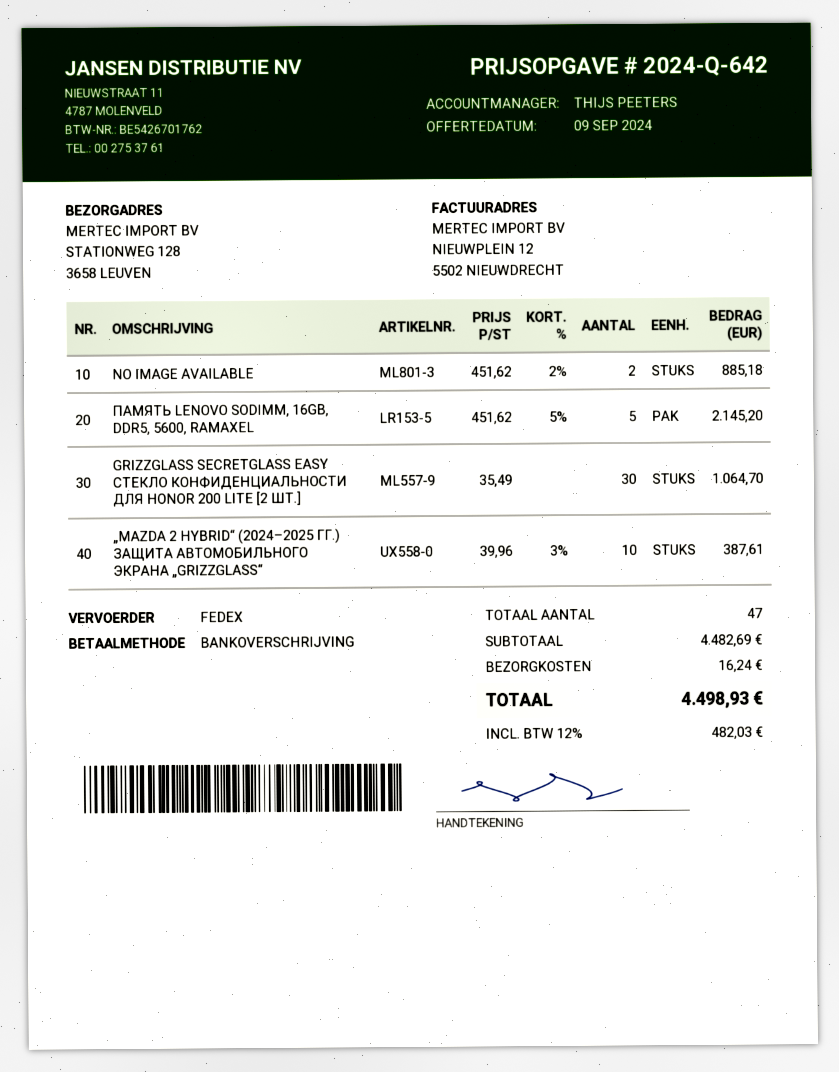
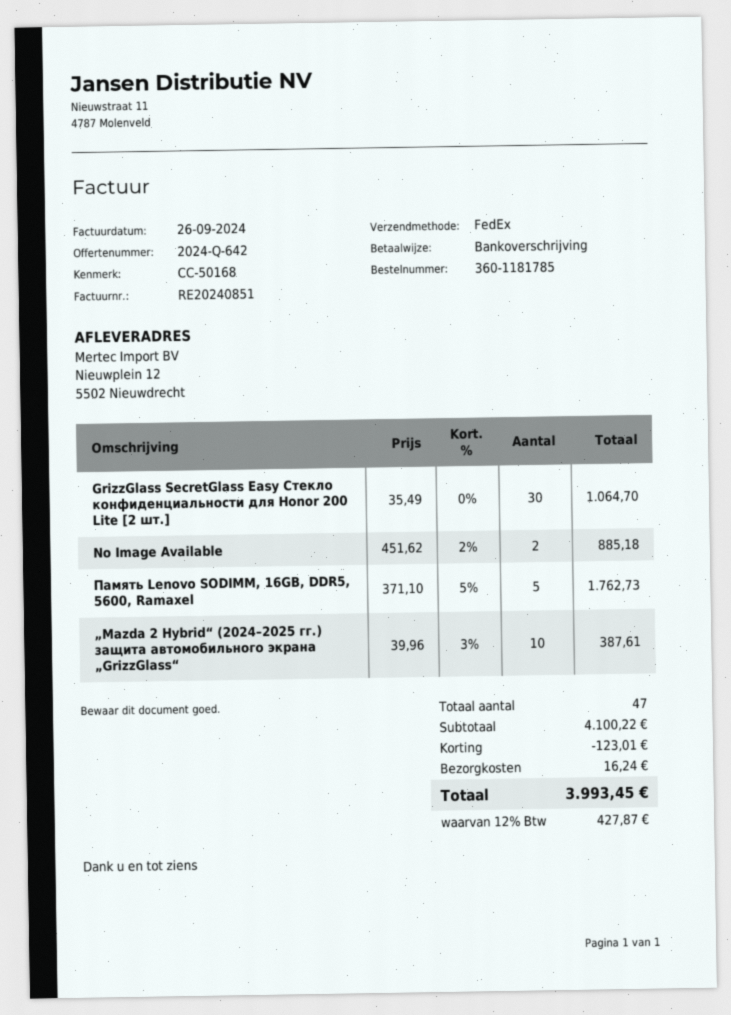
ship to: STATIONWEG 128, 3658 LEUVEN -> Nieuwplein 12, 5502 Nieuwdrecht
ПАМЯТЬ LENOVO SODIMM, 16GB, DDR5, 5600, RAMAXEL: 5 x 451.62 - 5% = 2145.20 -> 5 x 371.10 - 5% = 1762.73
subtotal: 4482.69 -> 4100.22
discount: none -> 123.01
tax: 12% = 482.03 -> 12% = 427.87
total: 4498.93 -> 3993.45

